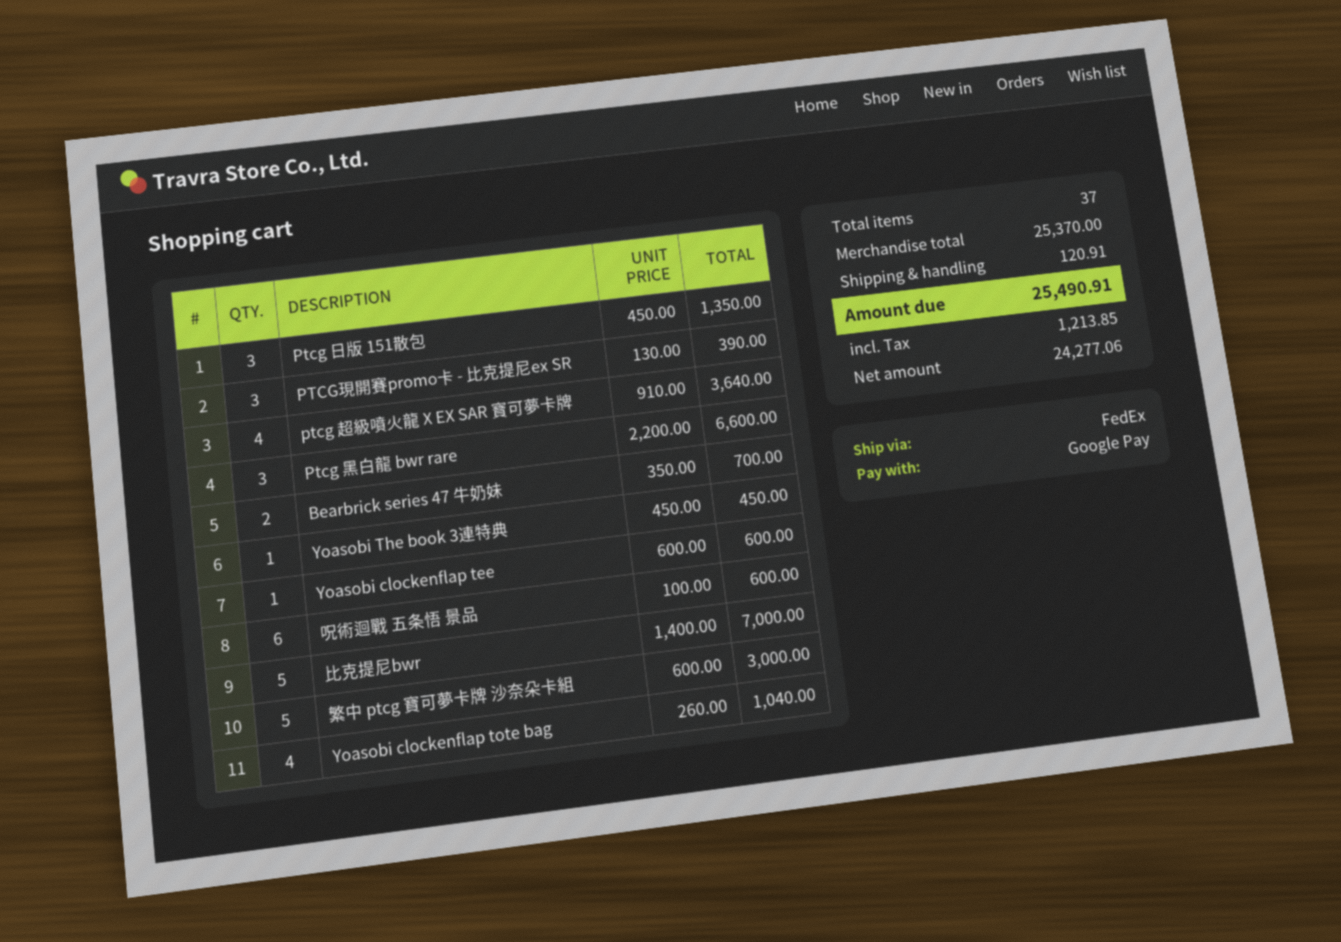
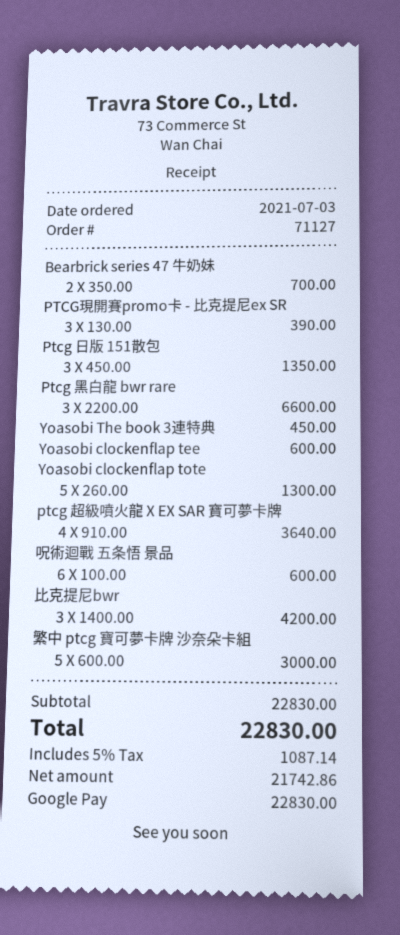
比克提尼bwr: 5 x 1400.00 = 7000.00 -> 3 x 1400.00 = 4200.00
Yoasobi clockenflap tote bag: 4 x 260.00 = 1040.00 -> 5 x 260.00 = 1300.00
subtotal: 25370.00 -> 22830.00
shipping: 120.91 -> none
net: 24277.06 -> 21742.86
tax: 1213.85 -> 1087.14
total: 25490.91 -> 22830.00

